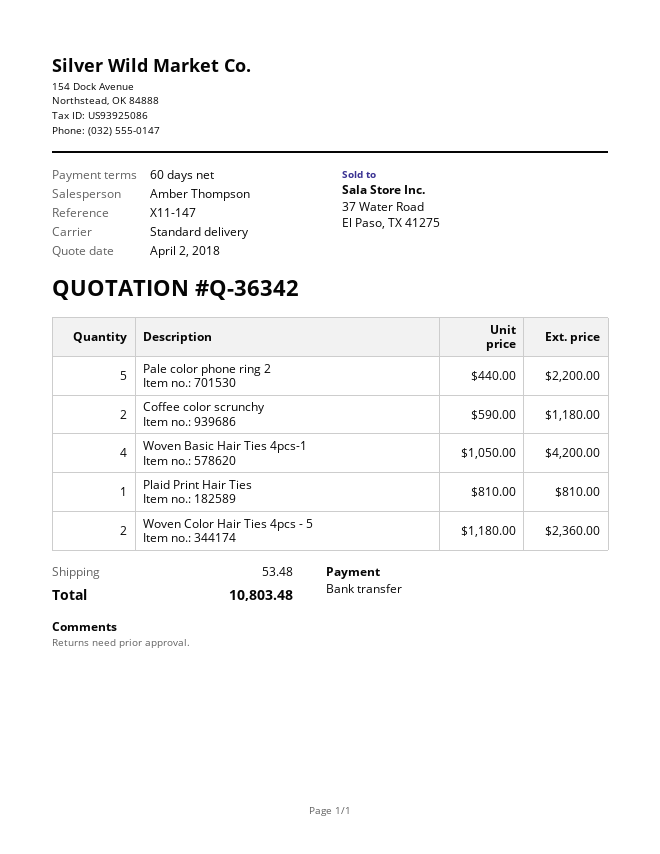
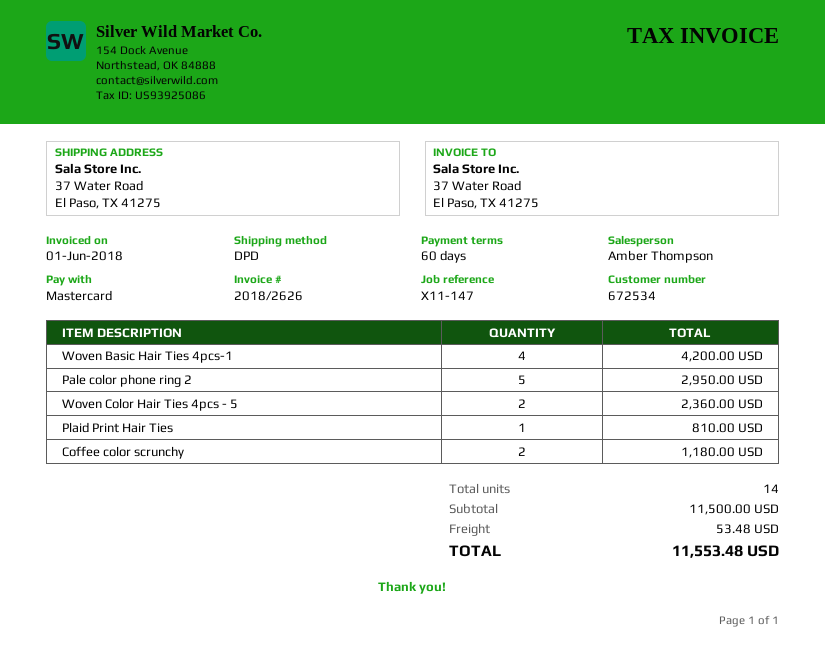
payment method: bank transfer -> Mastercard
shipping method: standard -> DPD
Pale color phone ring 2: 5 for 2200.00 -> 5 for 2950.00
total: 10803.48 -> 11553.48

